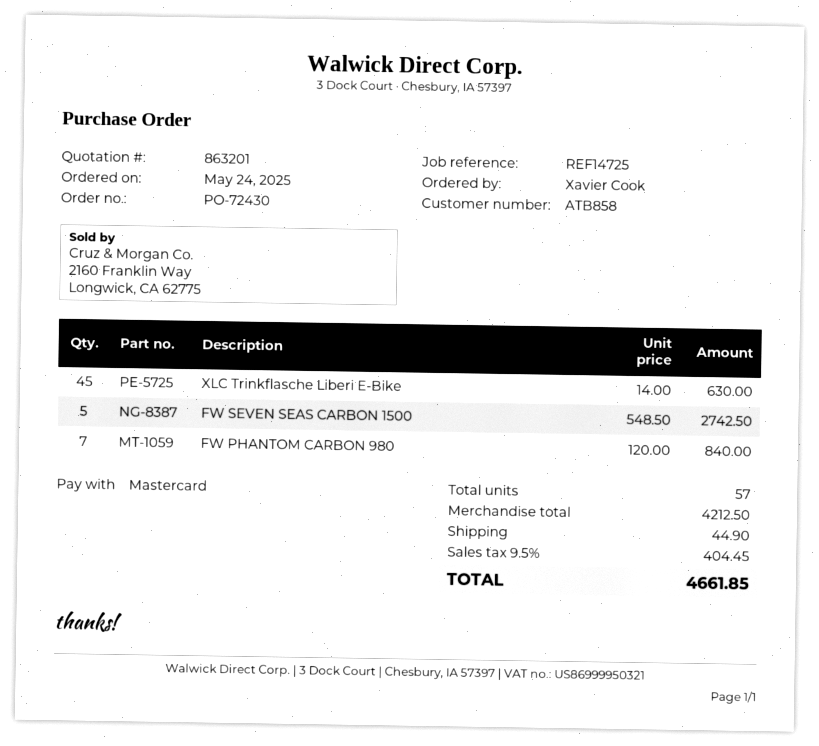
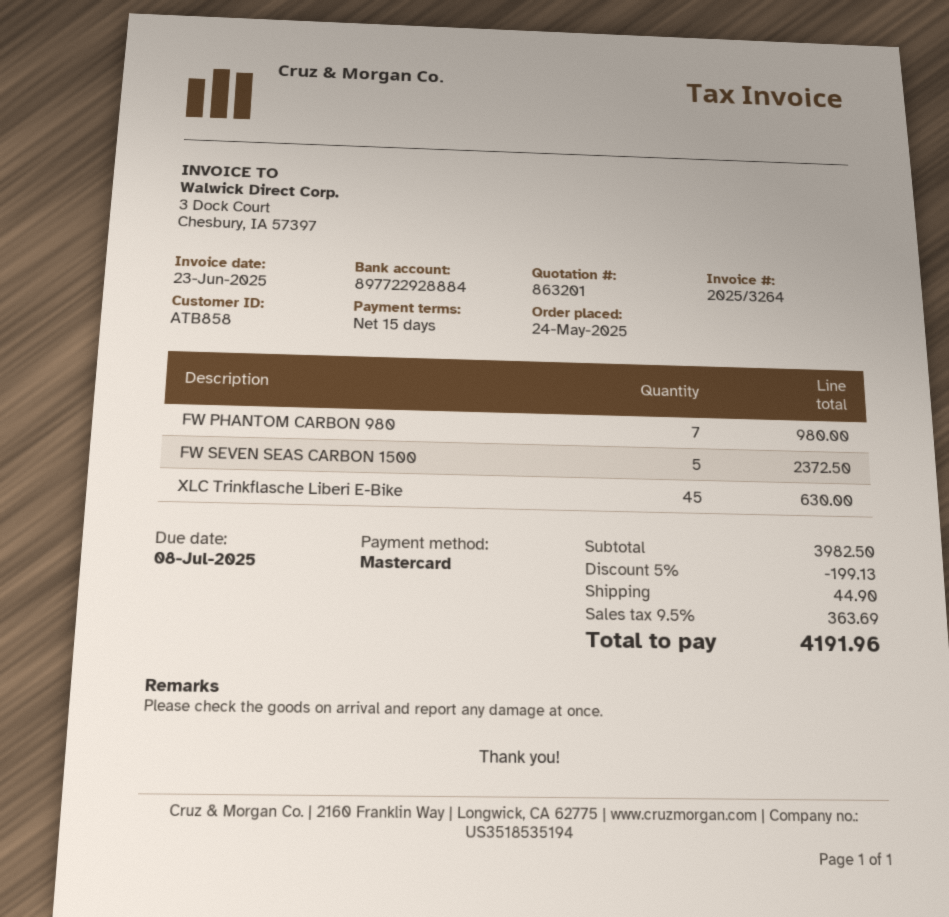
FW SEVEN SEAS CARBON 1500: 5 for 2742.50 -> 5 for 2372.50
FW PHANTOM CARBON 980: 7 for 840.00 -> 7 for 980.00
subtotal: 4212.50 -> 3982.50
discount: none -> 5% = 199.13
tax: 9.5% = 404.45 -> 9.5% = 363.69
total: 4661.85 -> 4191.96

